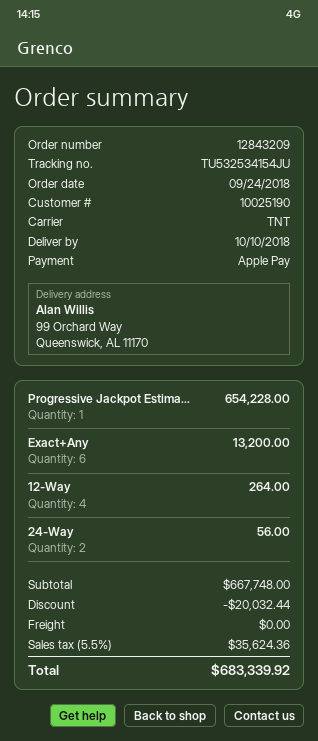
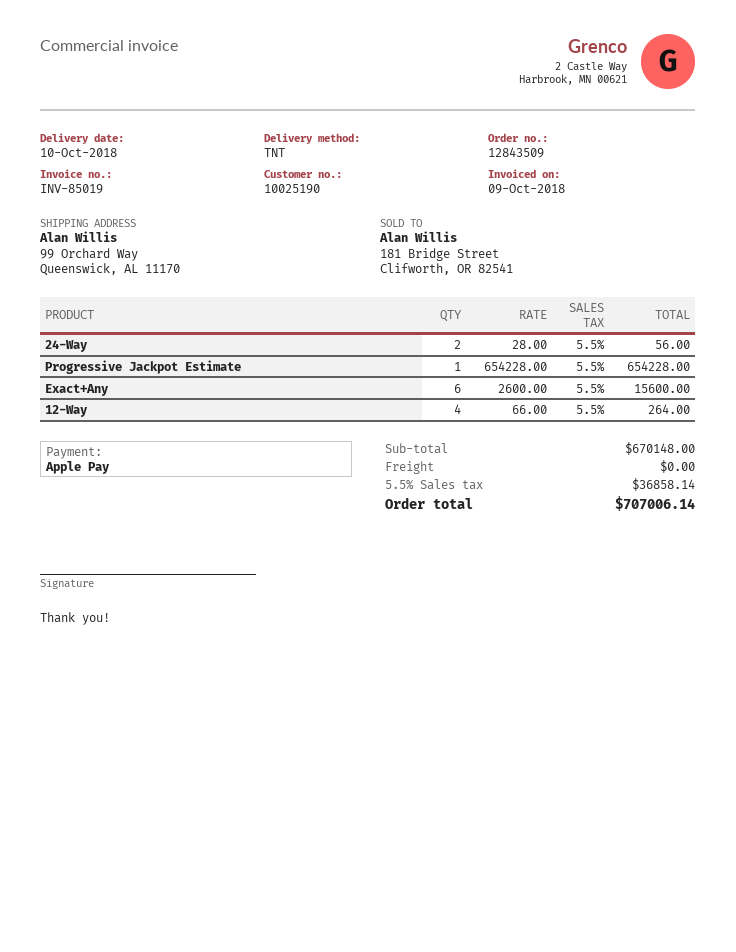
order number: 12843209 -> 12843509
Exact+Any: 6 for 13200.00 -> 6 for 15600.00
subtotal: 667748.00 -> 670148.00
discount: 20032.44 -> none
tax: 5.5% = 35624.36 -> 5.5% = 36858.14
total: 683339.92 -> 707006.14

